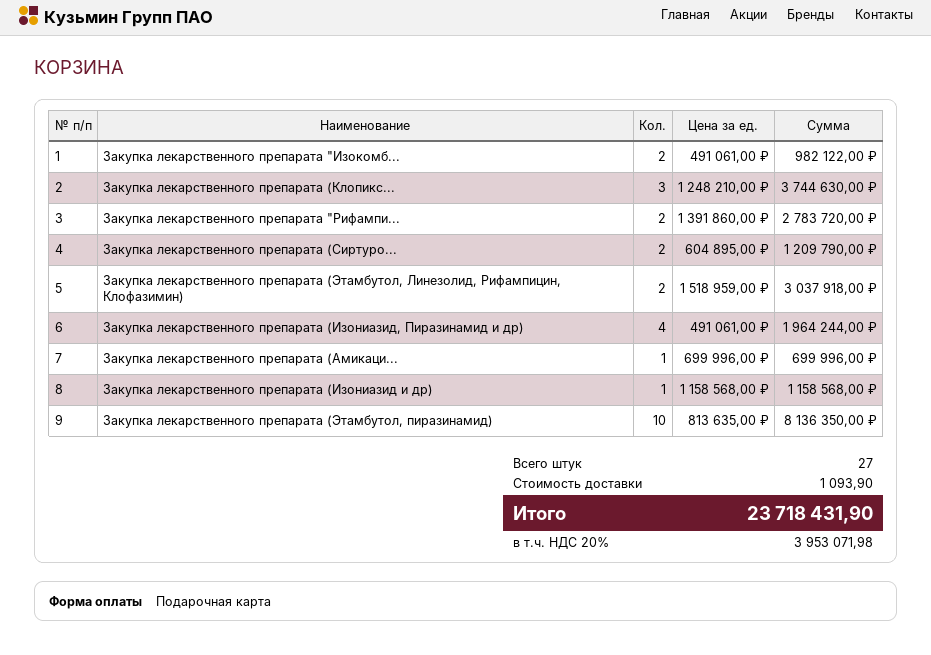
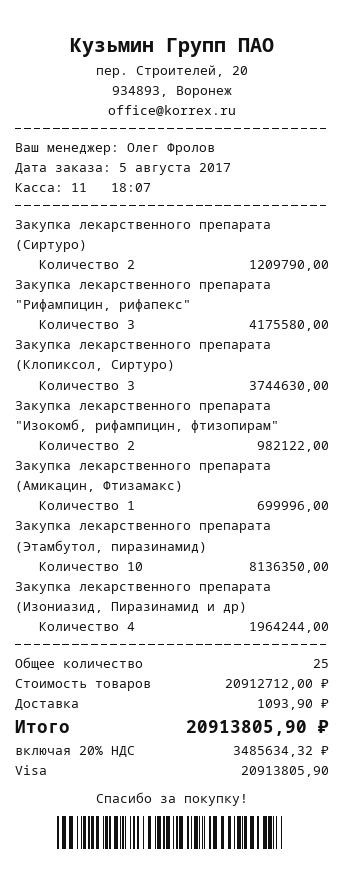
payment method: gift card -> Visa
Закупка лекарственного препарата "Рифампи...: 2 for 2783720.00 -> 3 for 4175580.00
Закупка лекарственного препарата (Этамбутол, Линезолид, Рифампицин, Клофазимин): 2 for 3037918.00 -> none
Закупка лекарственного препарата (Изониазид и др): 1 for 1158568.00 -> none
total quantity: 27 -> 25
tax: 20% = 3953071.98 -> 20% = 3485634.32
total: 23718431.90 -> 20913805.90

